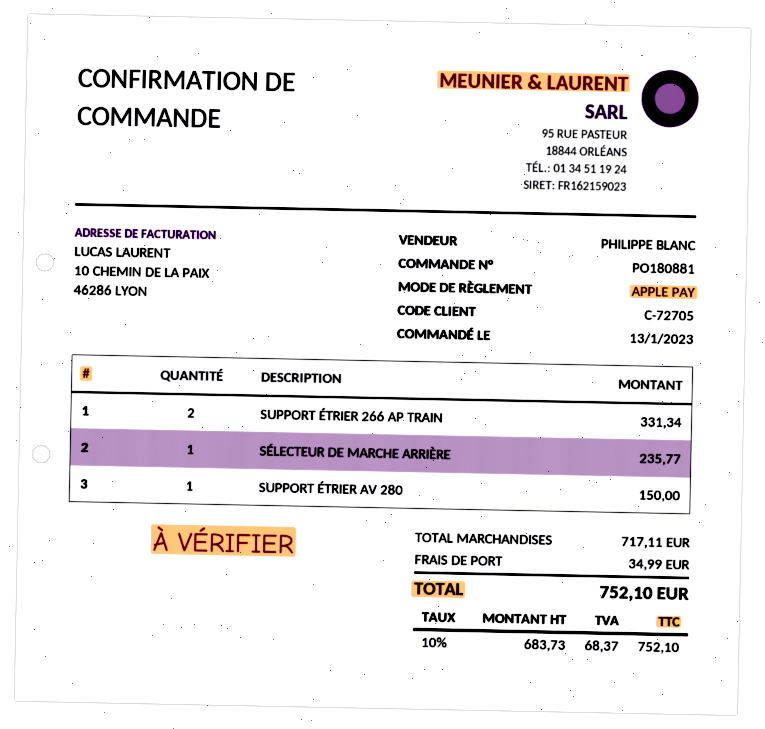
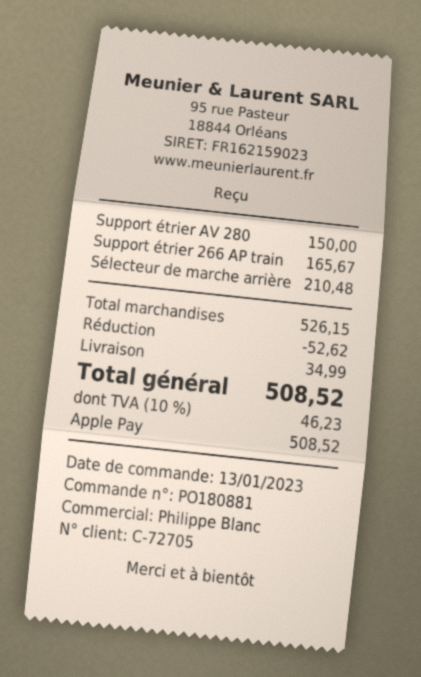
SUPPORT ÉTRIER 266 AP TRAIN: 2 for 331.34 -> 1 for 165.67
SÉLECTEUR DE MARCHE ARRIÈRE: 1 for 235.77 -> 1 for 210.48
subtotal: 717.11 -> 526.15
discount: none -> 52.62
tax: 10% = 68.37 -> 10% = 46.23
total: 752.10 -> 508.52

